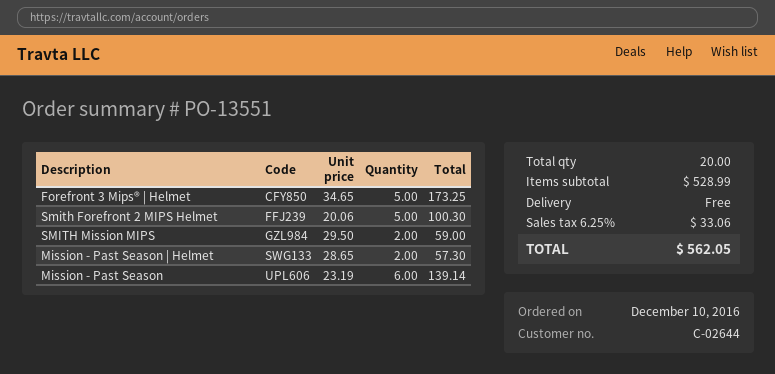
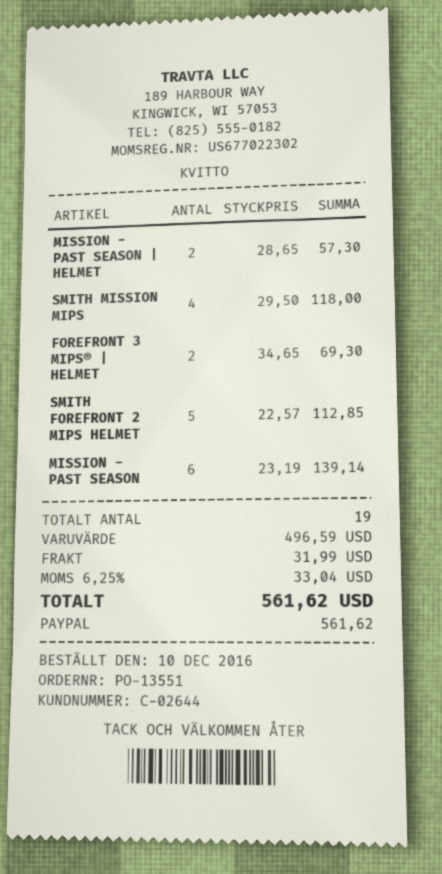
Forefront 3 Mips® | Helmet: 5 x 34.65 = 173.25 -> 2 x 34.65 = 69.30
Smith Forefront 2 MIPS Helmet: 5 x 20.06 = 100.30 -> 5 x 22.57 = 112.85
SMITH Mission MIPS: 2 x 29.50 = 59.00 -> 4 x 29.50 = 118.00
total quantity: 20 -> 19
subtotal: 528.99 -> 496.59
shipping: 0.00 -> 31.99
tax: 6.25% = 33.06 -> 6.25% = 33.04
total: 562.05 -> 561.62

